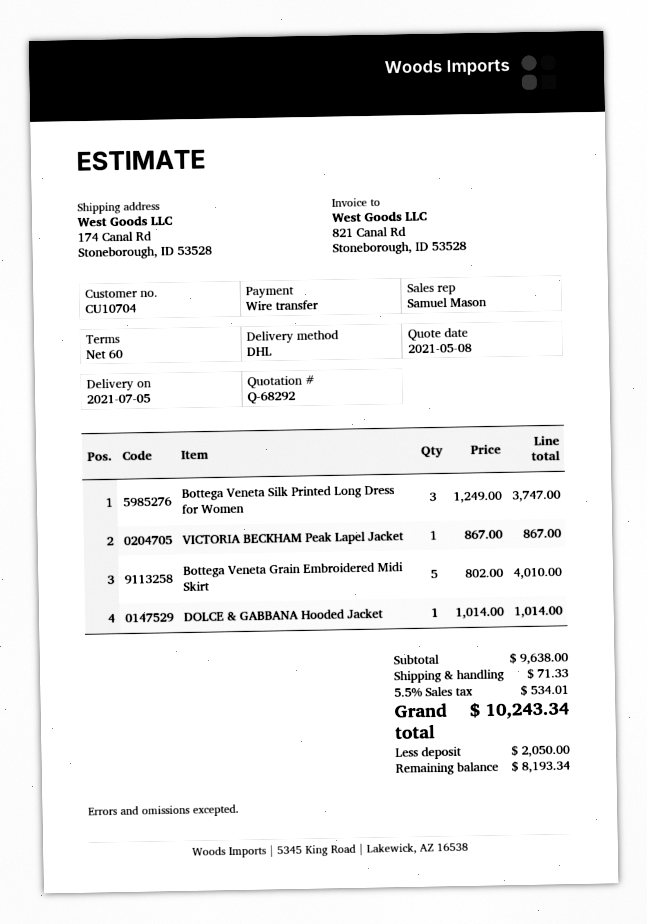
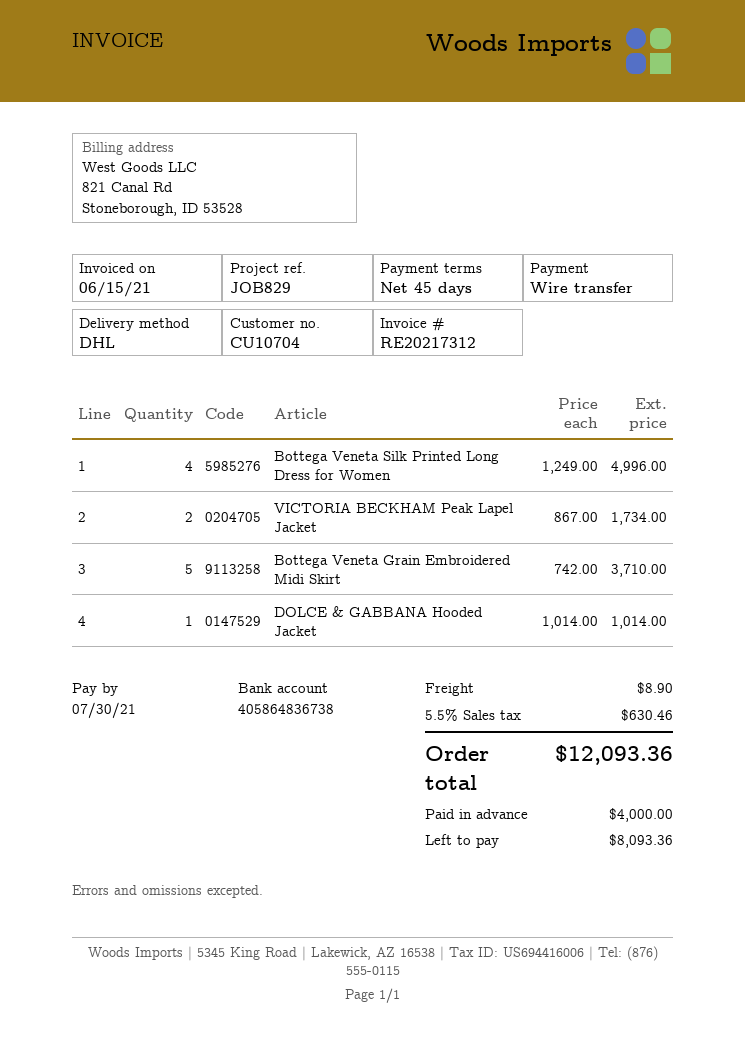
payment terms: 60 days -> 45 days
Bottega Veneta Silk Printed Long Dress for Women: 3 x 1249.00 = 3747.00 -> 4 x 1249.00 = 4996.00
VICTORIA BECKHAM Peak Lapel Jacket: 1 x 867.00 = 867.00 -> 2 x 867.00 = 1734.00
Bottega Veneta Grain Embroidered Midi Skirt: 5 x 802.00 = 4010.00 -> 5 x 742.00 = 3710.00
shipping: 71.33 -> 8.90
tax: 5.5% = 534.01 -> 5.5% = 630.46
total: 10243.34 -> 12093.36
deposit: 2050.00 -> 4000.00
balance: 8193.34 -> 8093.36

